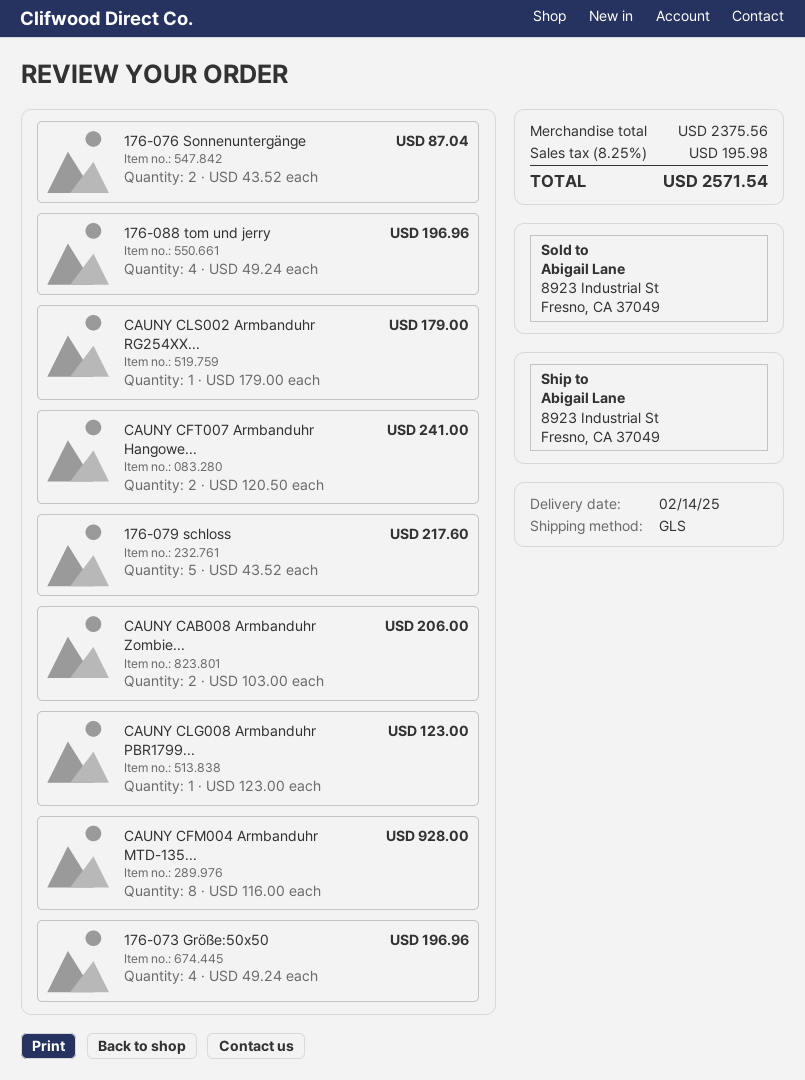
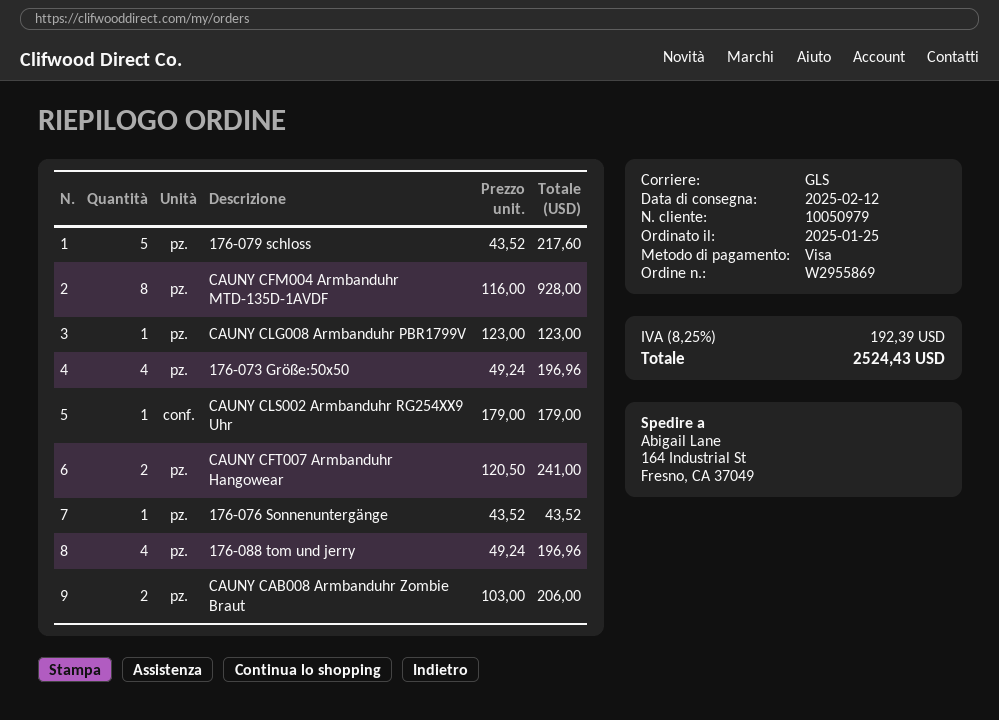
delivery date: 2025-02-14 -> 2025-02-12
ship to: 8923 Industrial St, Fresno, CA 37049 -> 164 Industrial St, Fresno, CA 37049
176-076 Sonnenuntergänge: 2 x 43.52 = 87.04 -> 1 x 43.52 = 43.52
tax: 8.25% = 195.98 -> 8.25% = 192.39
total: 2571.54 -> 2524.43

